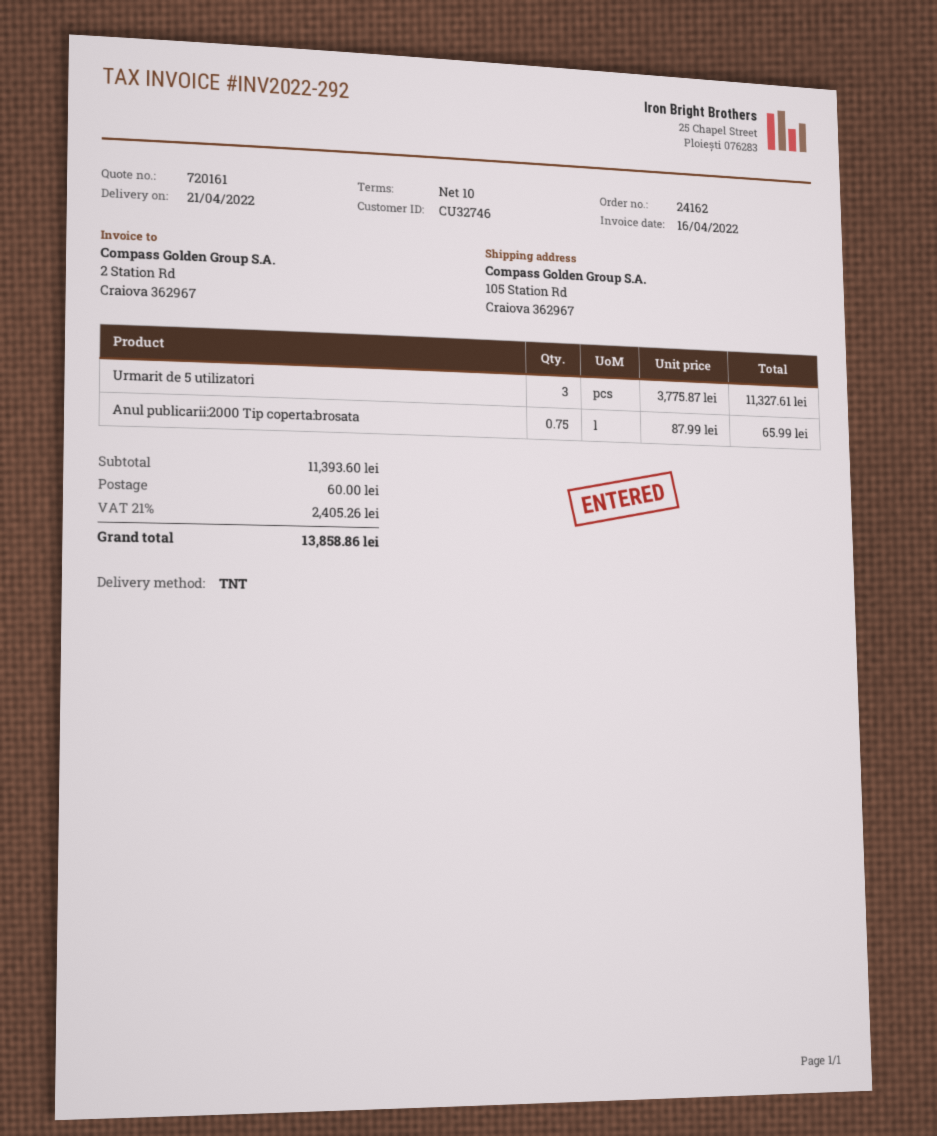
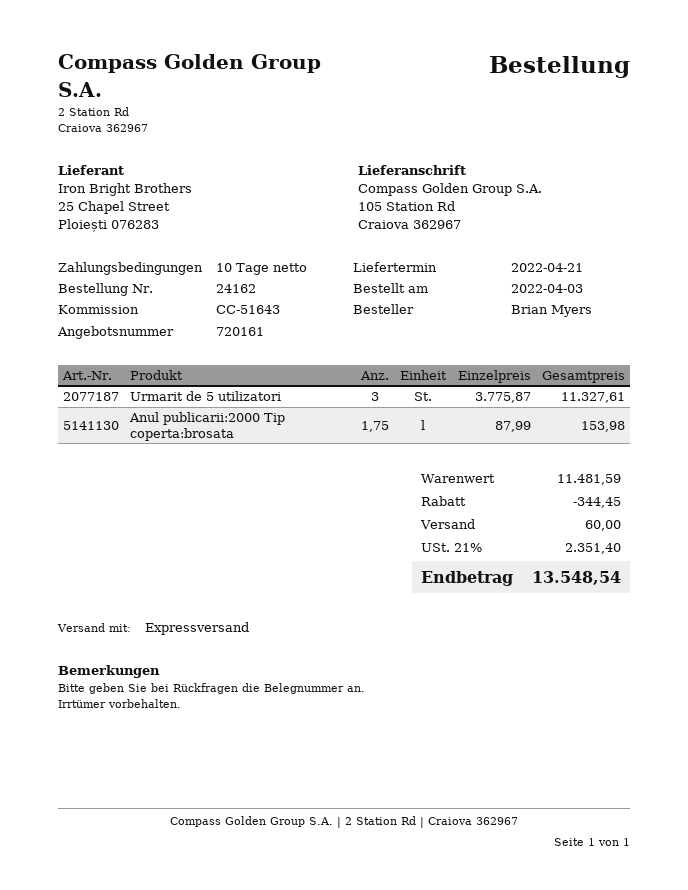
shipping method: TNT -> express
Anul publicarii:2000 Tip coperta:brosata: 0.75 x 87.99 = 65.99 -> 1.75 x 87.99 = 153.98
subtotal: 11393.60 -> 11481.59
discount: none -> 344.45
tax: 21% = 2405.26 -> 21% = 2351.40
total: 13858.86 -> 13548.54

